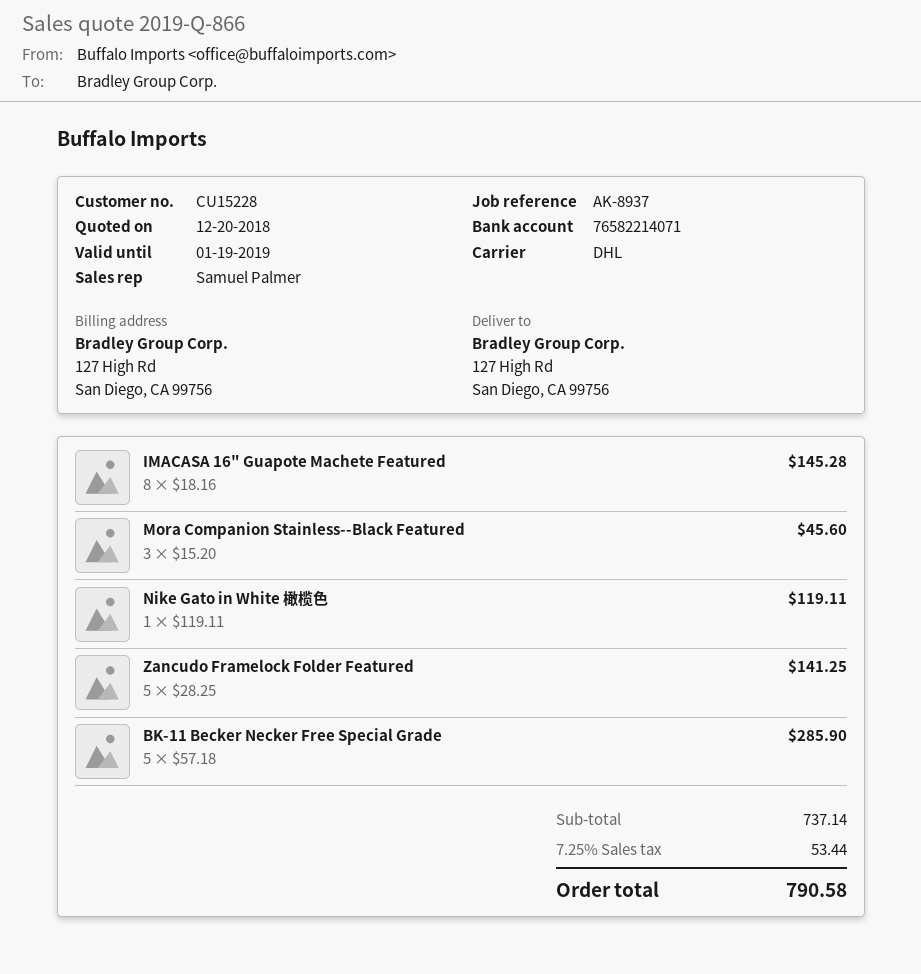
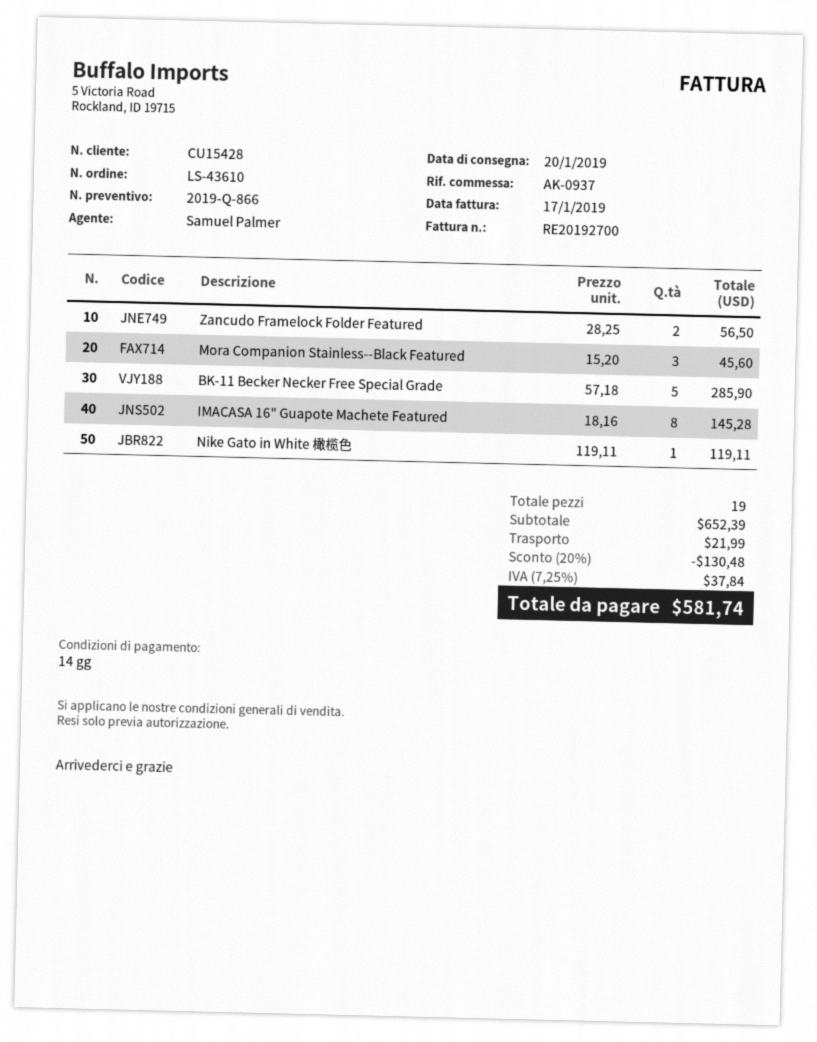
customer number: CU15228 -> CU15428
reference: AK-8937 -> AK-0937
Zancudo Framelock Folder Featured: 5 x 28.25 = 141.25 -> 2 x 28.25 = 56.50
subtotal: 737.14 -> 652.39
discount: none -> 20% = 130.48
shipping: none -> 21.99
tax: 7.25% = 53.44 -> 7.25% = 37.84
total: 790.58 -> 581.74

